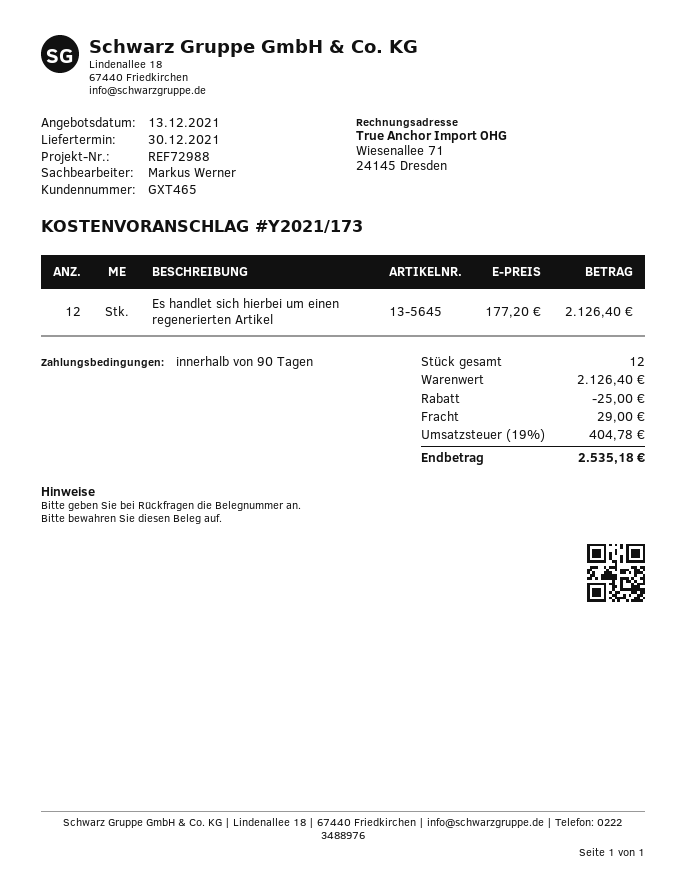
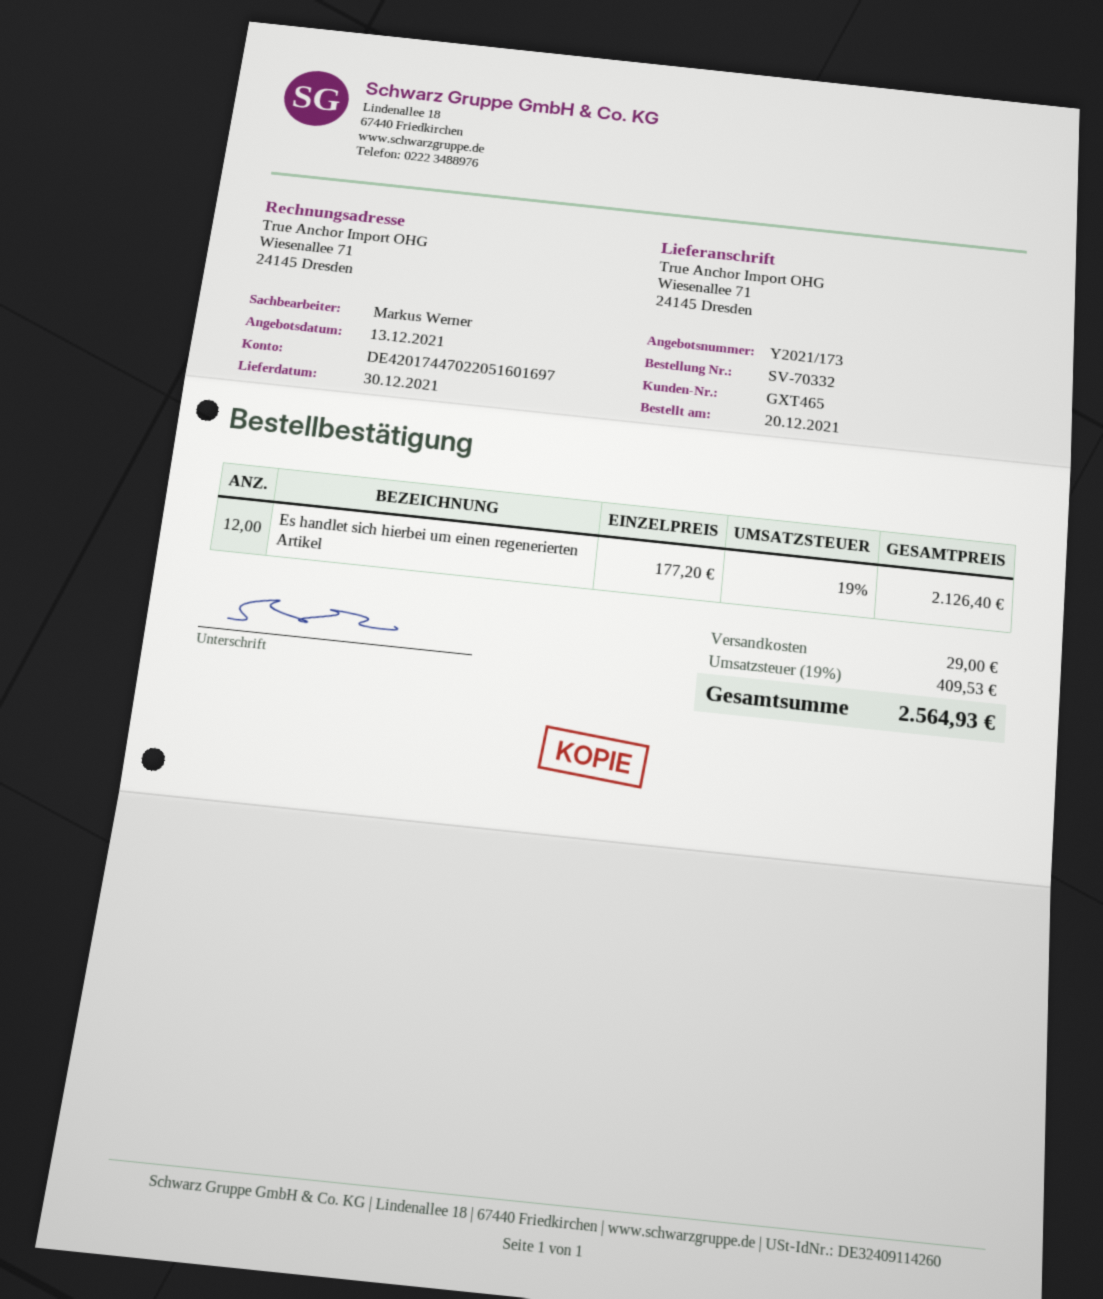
discount: 25.00 -> none
tax: 19% = 404.78 -> 19% = 409.53
total: 2535.18 -> 2564.93

